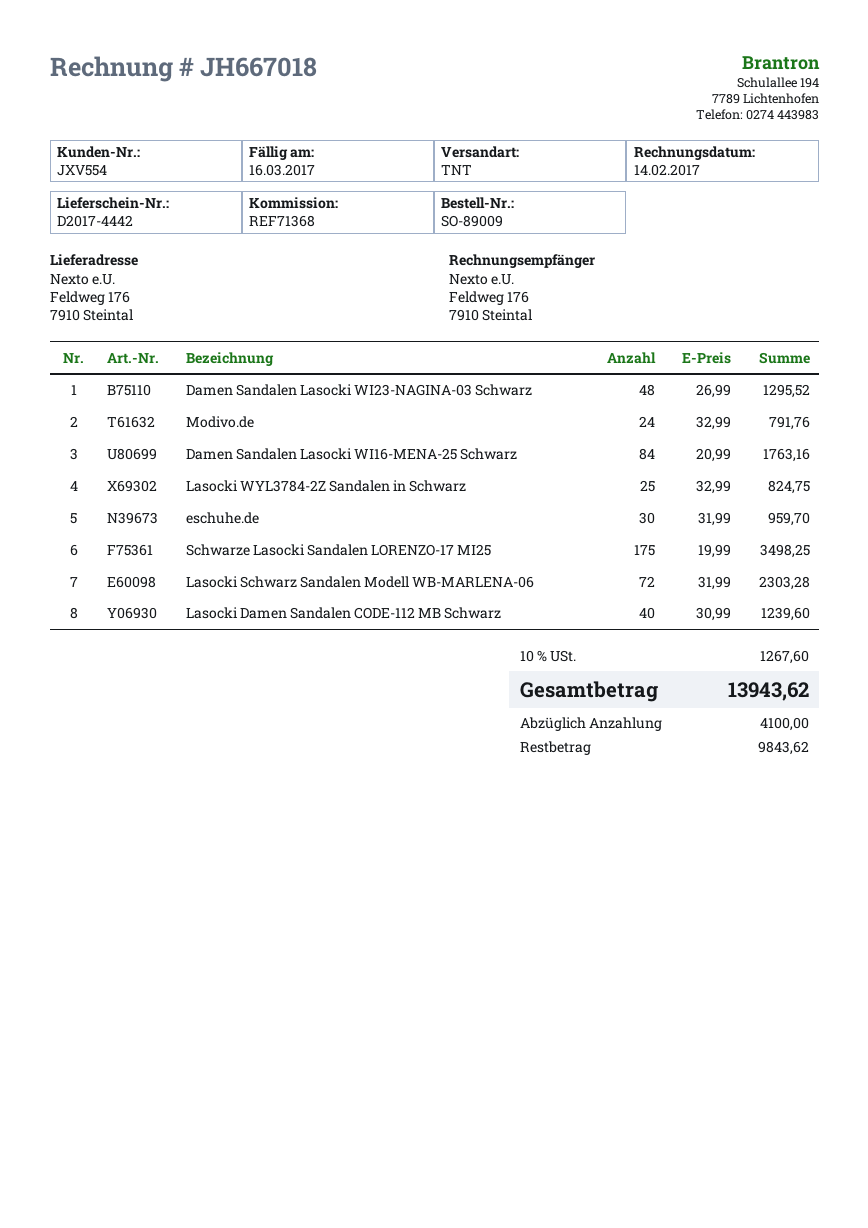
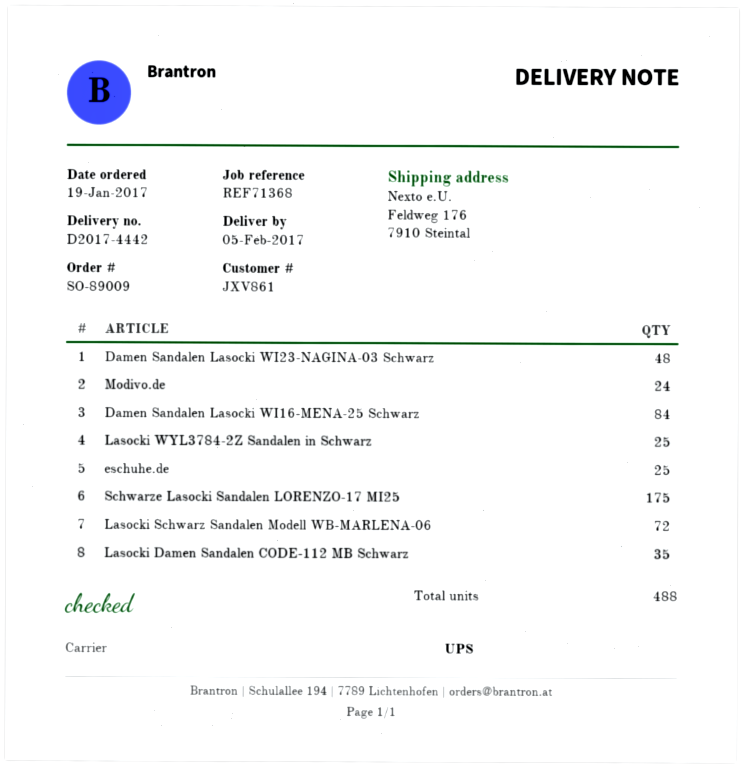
customer number: JXV554 -> JXV861
shipping method: TNT -> UPS
eschuhe.de: 30 -> 25
Lasocki Damen Sandalen CODE-112 MB Schwarz: 40 -> 35

